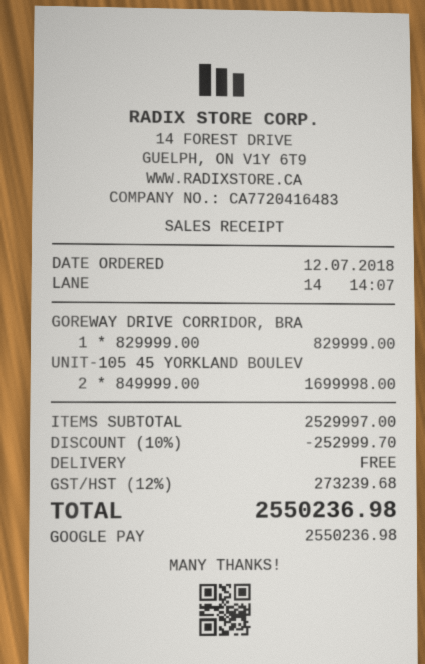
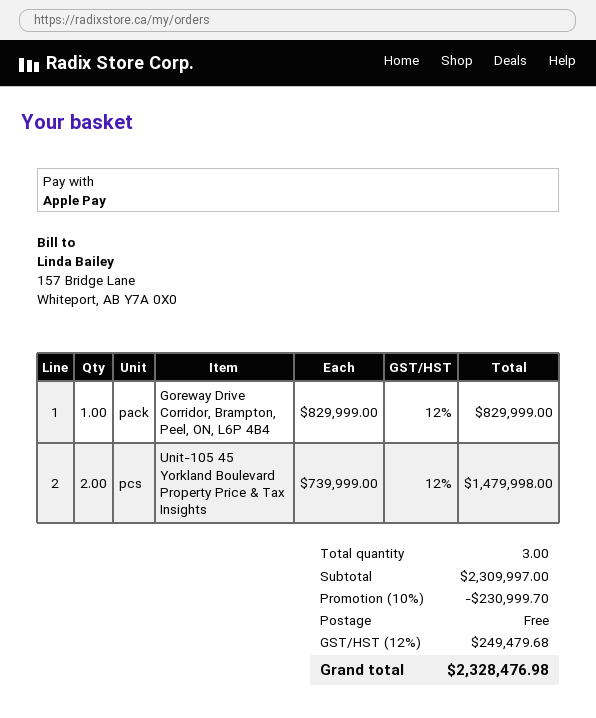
payment method: Google Pay -> Apple Pay
UNIT-105 45 YORKLAND BOULEV: 2 x 849999.00 = 1699998.00 -> 2 x 739999.00 = 1479998.00
subtotal: 2529997.00 -> 2309997.00
discount: 10% = 252999.70 -> 10% = 230999.70
tax: 12% = 273239.68 -> 12% = 249479.68
total: 2550236.98 -> 2328476.98

